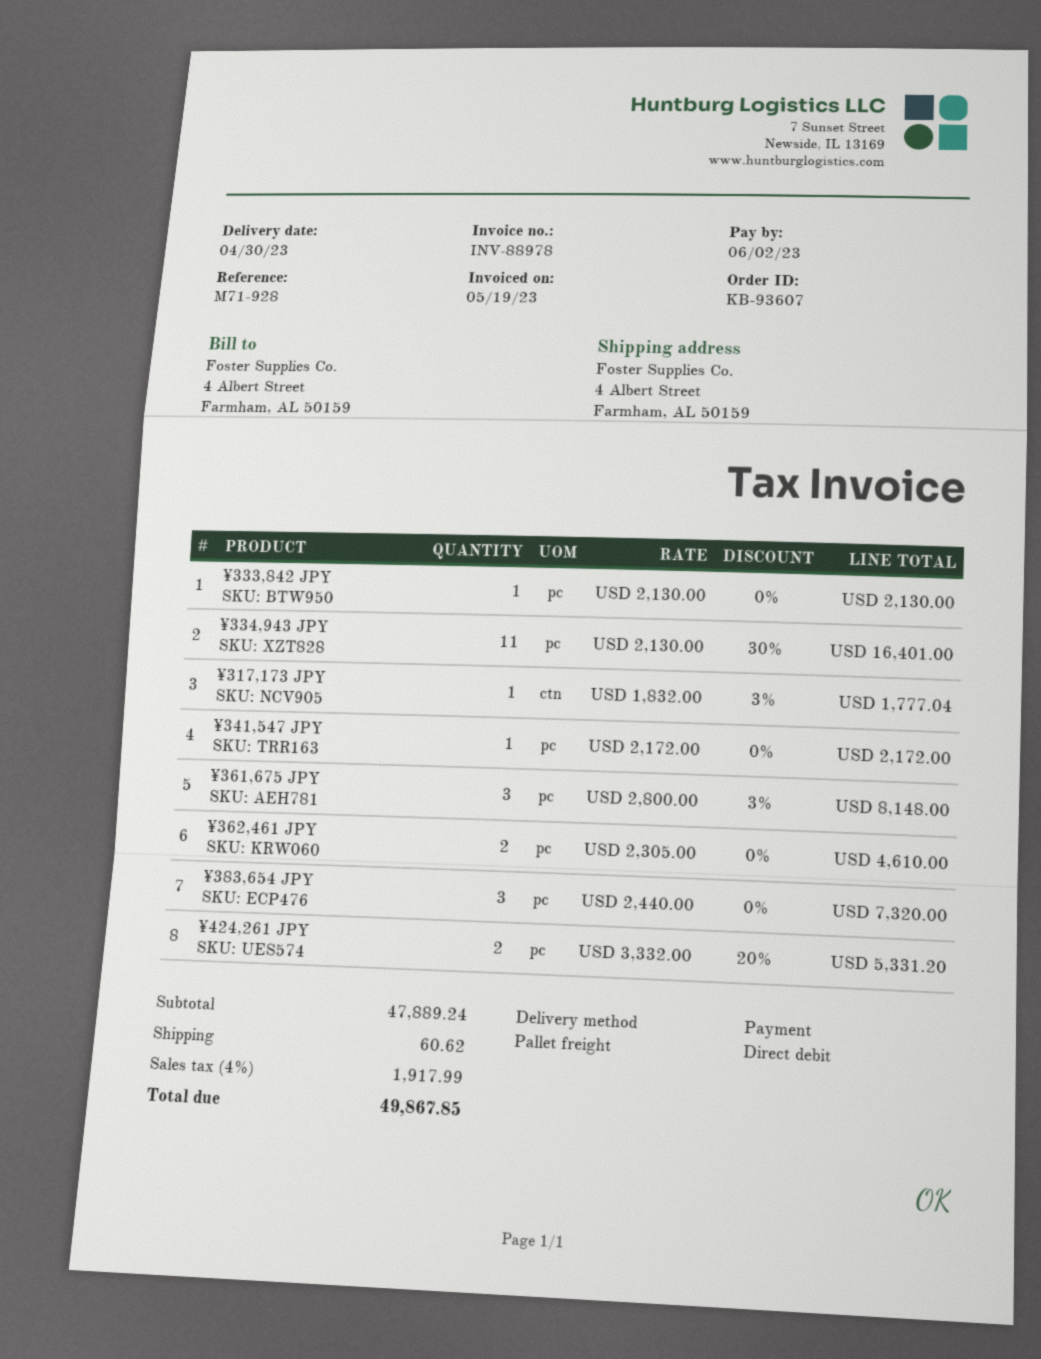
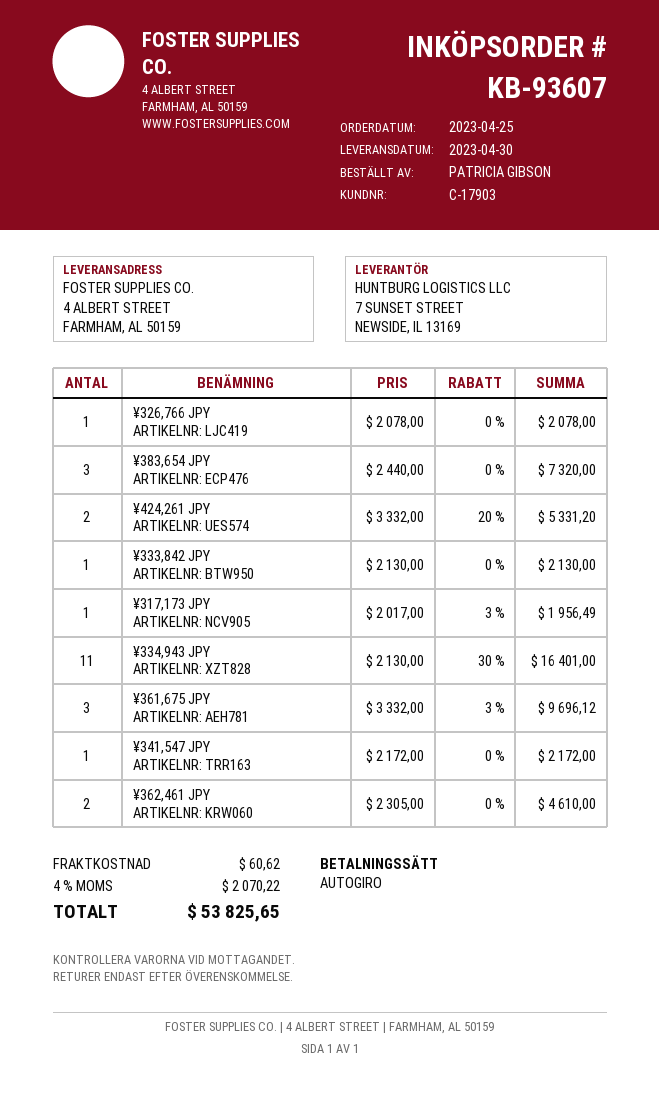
¥317,173 JPY: 1 x 1832.00 - 3% = 1777.04 -> 1 x 2017.00 - 3% = 1956.49
¥361,675 JPY: 3 x 2800.00 - 3% = 8148.00 -> 3 x 3332.00 - 3% = 9696.12
¥326,766 JPY: none -> 1 x 2078.00 = 2078.00
tax: 4% = 1917.99 -> 4% = 2070.22
total: 49867.85 -> 53825.65

